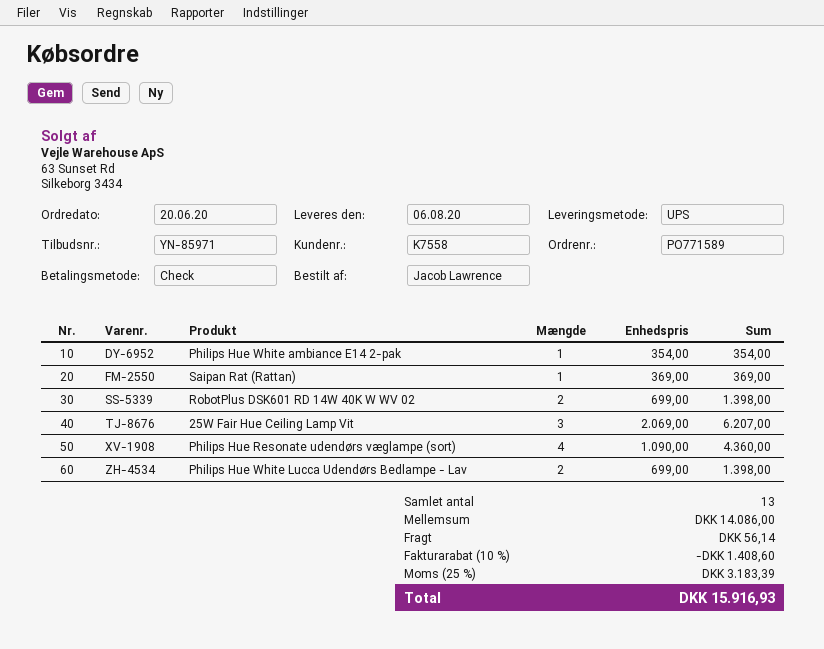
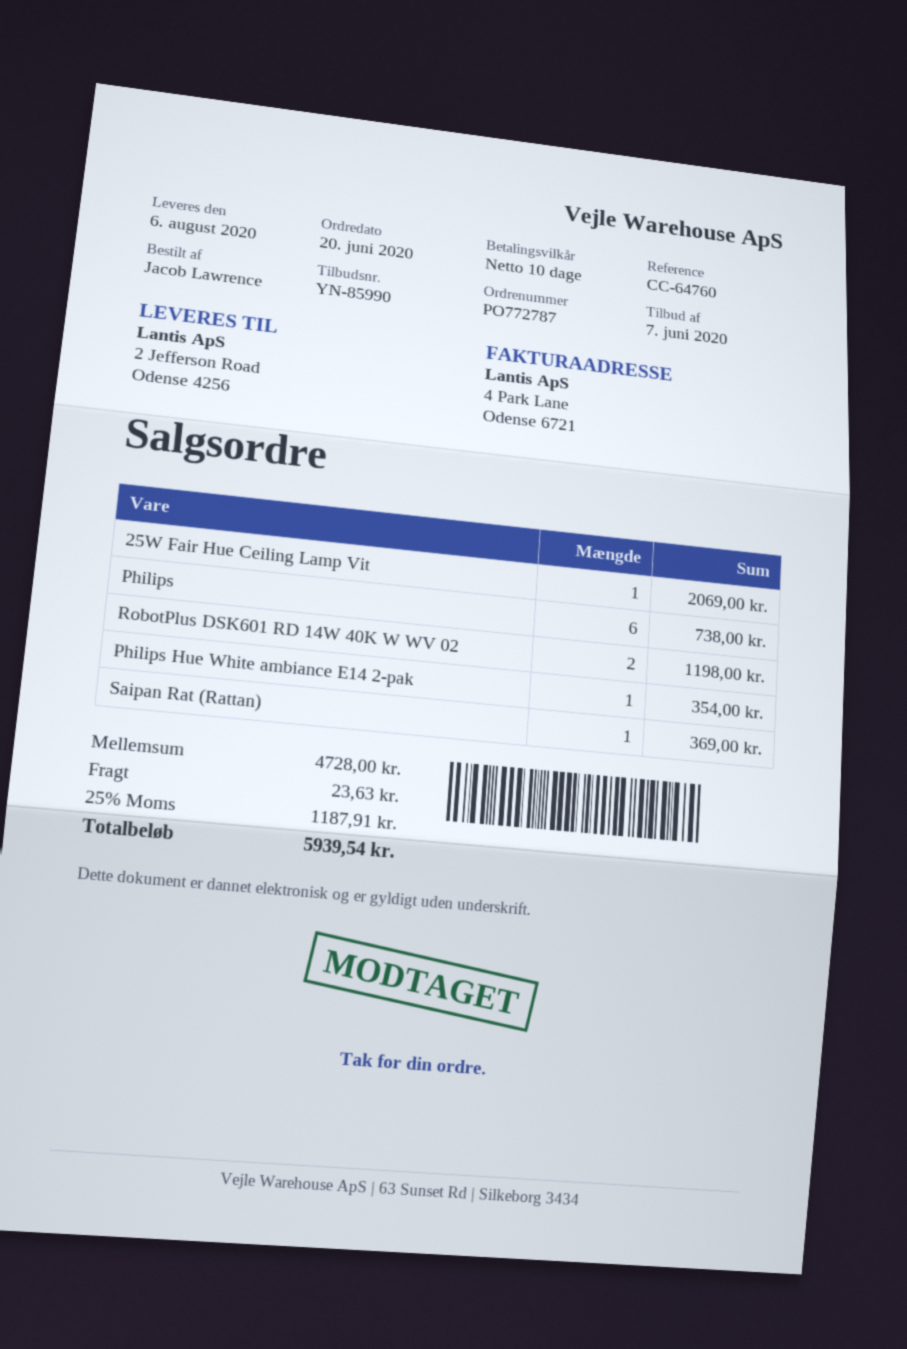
quote number: YN-85971 -> YN-85990
order number: PO771589 -> PO772787
RobotPlus DSK601 RD 14W 40K W WV 02: 2 for 1398.00 -> 2 for 1198.00
25W Fair Hue Ceiling Lamp Vit: 3 for 6207.00 -> 1 for 2069.00
Philips Hue Resonate udendørs væglampe (sort): 4 for 4360.00 -> none
Philips Hue White Lucca Udendørs Bedlampe - Lav: 2 for 1398.00 -> none
Philips: none -> 6 for 738.00
subtotal: 14086.00 -> 4728.00
discount: 10% = 1408.60 -> none
shipping: 56.14 -> 23.63
tax: 25% = 3183.39 -> 25% = 1187.91
total: 15916.93 -> 5939.54

